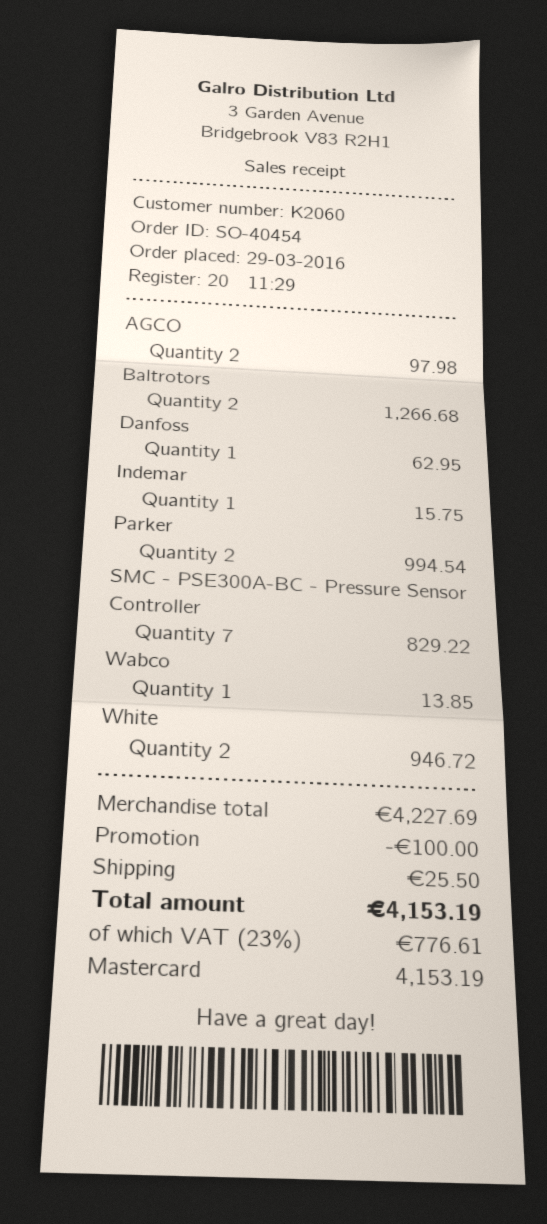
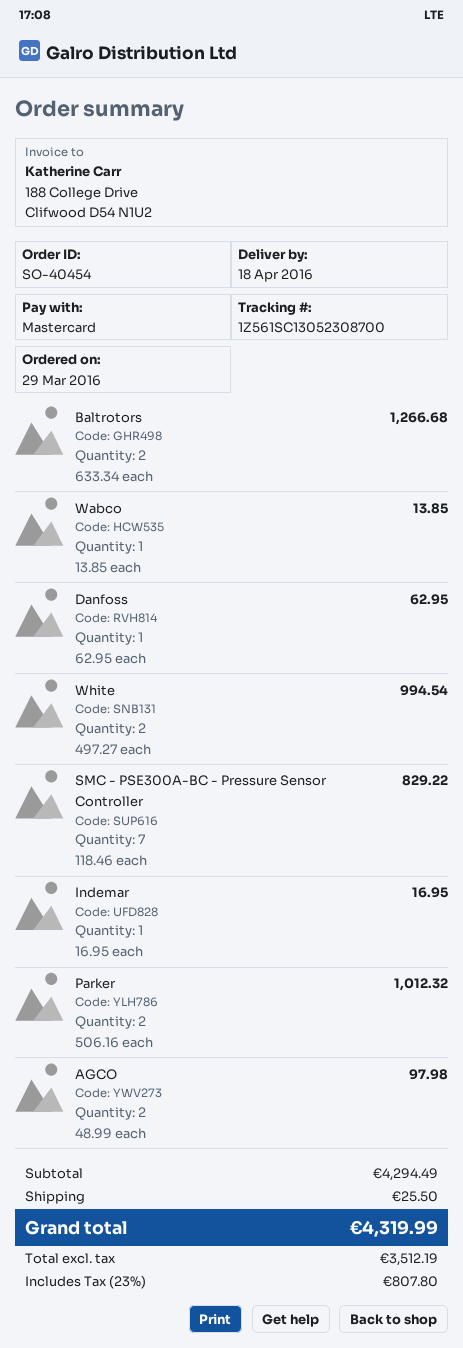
Indemar: 1 for 15.75 -> 1 for 16.95
Parker: 2 for 994.54 -> 2 for 1012.32
White: 2 for 946.72 -> 2 for 994.54
subtotal: 4227.69 -> 4294.49
discount: 100.00 -> none
tax: 23% = 776.61 -> 23% = 807.80
total: 4153.19 -> 4319.99

